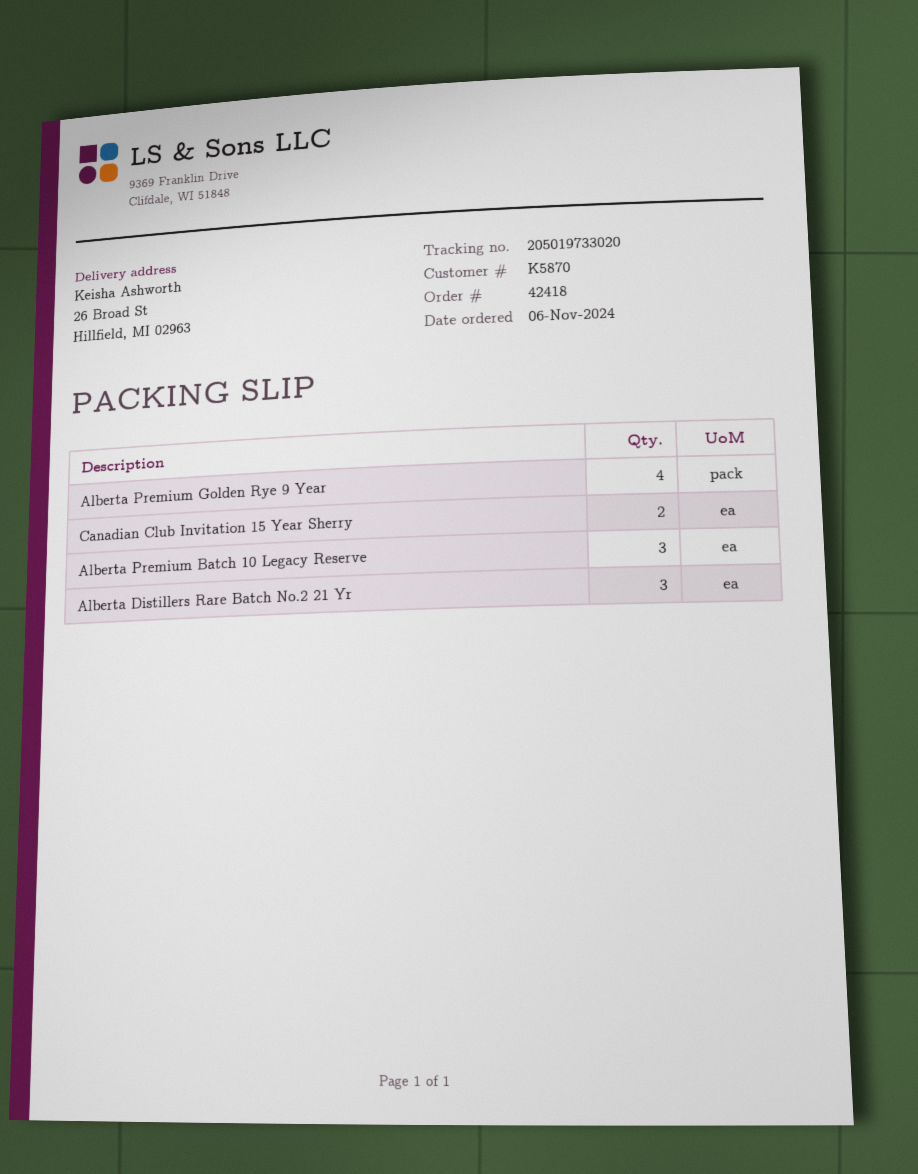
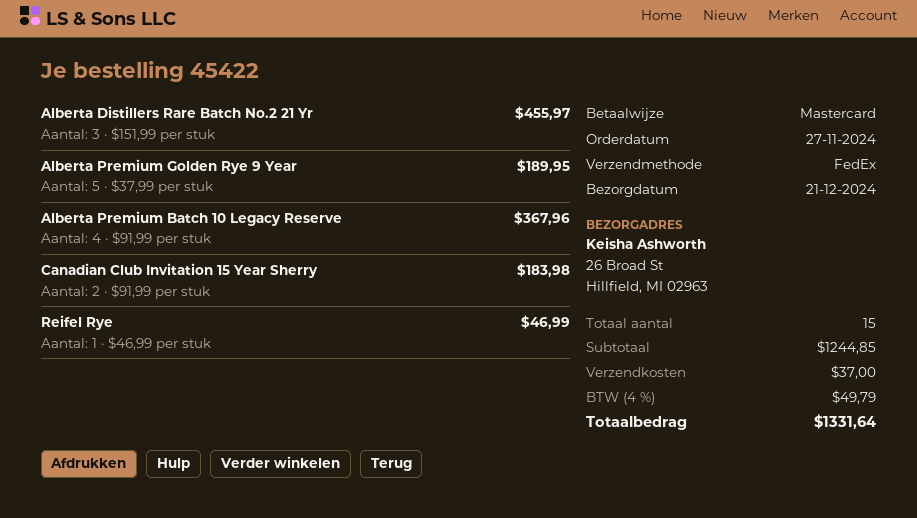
order number: 42418 -> 45422
order date: 2024-11-06 -> 2024-11-27
Alberta Premium Golden Rye 9 Year: 4 -> 5
Alberta Premium Batch 10 Legacy Reserve: 3 -> 4
Reifel Rye: none -> 1

